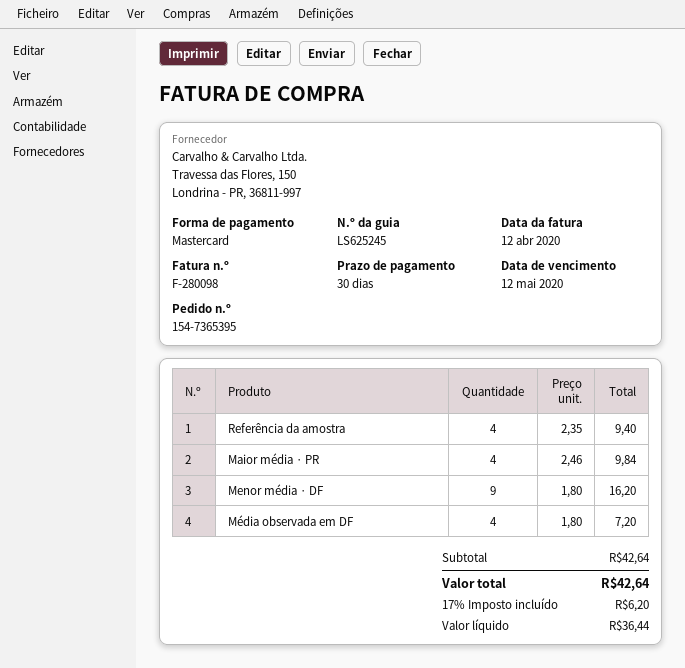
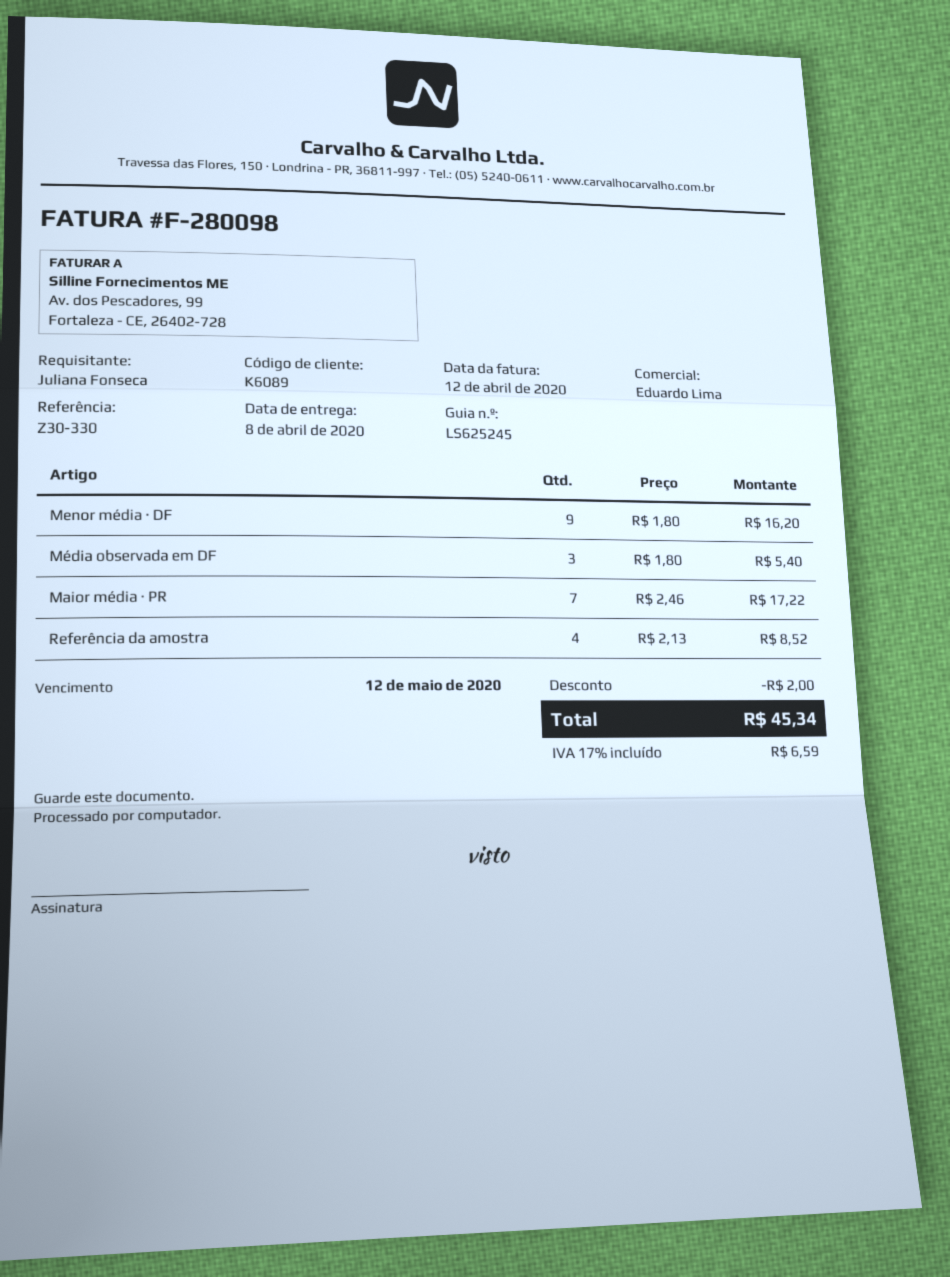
Referência da amostra: 4 x 2.35 = 9.40 -> 4 x 2.13 = 8.52
Maior média · PR: 4 x 2.46 = 9.84 -> 7 x 2.46 = 17.22
Média observada em DF: 4 x 1.80 = 7.20 -> 3 x 1.80 = 5.40
discount: none -> 2.00
tax: 17% = 6.20 -> 17% = 6.59
total: 42.64 -> 45.34

